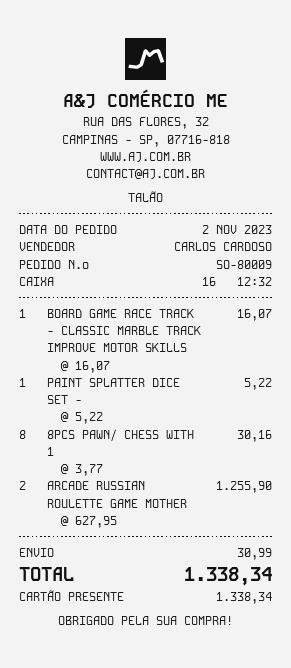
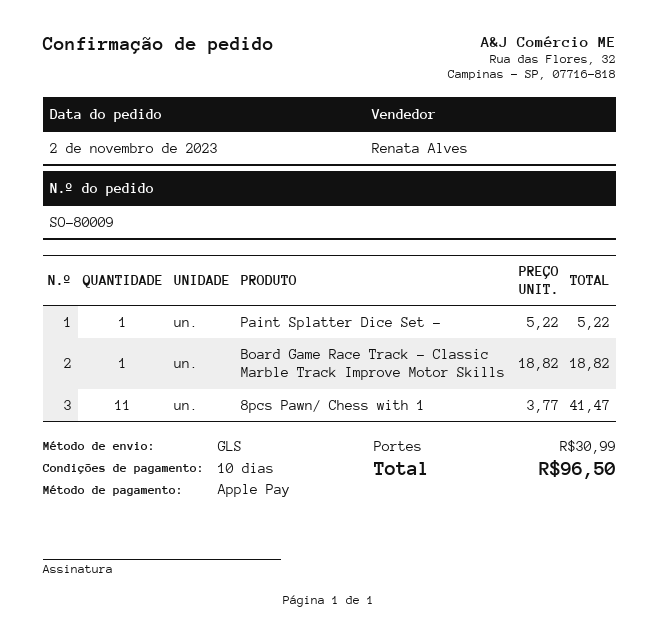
sales rep: CARLOS CARDOSO -> Renata Alves
payment method: gift card -> Apple Pay
BOARD GAME RACE TRACK - CLASSIC MARBLE TRACK IMPROVE MOTOR SKILLS: 1 x 16.07 = 16.07 -> 1 x 18.82 = 18.82
8PCS PAWN/ CHESS WITH 1: 8 x 3.77 = 30.16 -> 11 x 3.77 = 41.47
ARCADE RUSSIAN ROULETTE GAME MOTHER: 2 x 627.95 = 1255.90 -> none
total: 1338.34 -> 96.50

